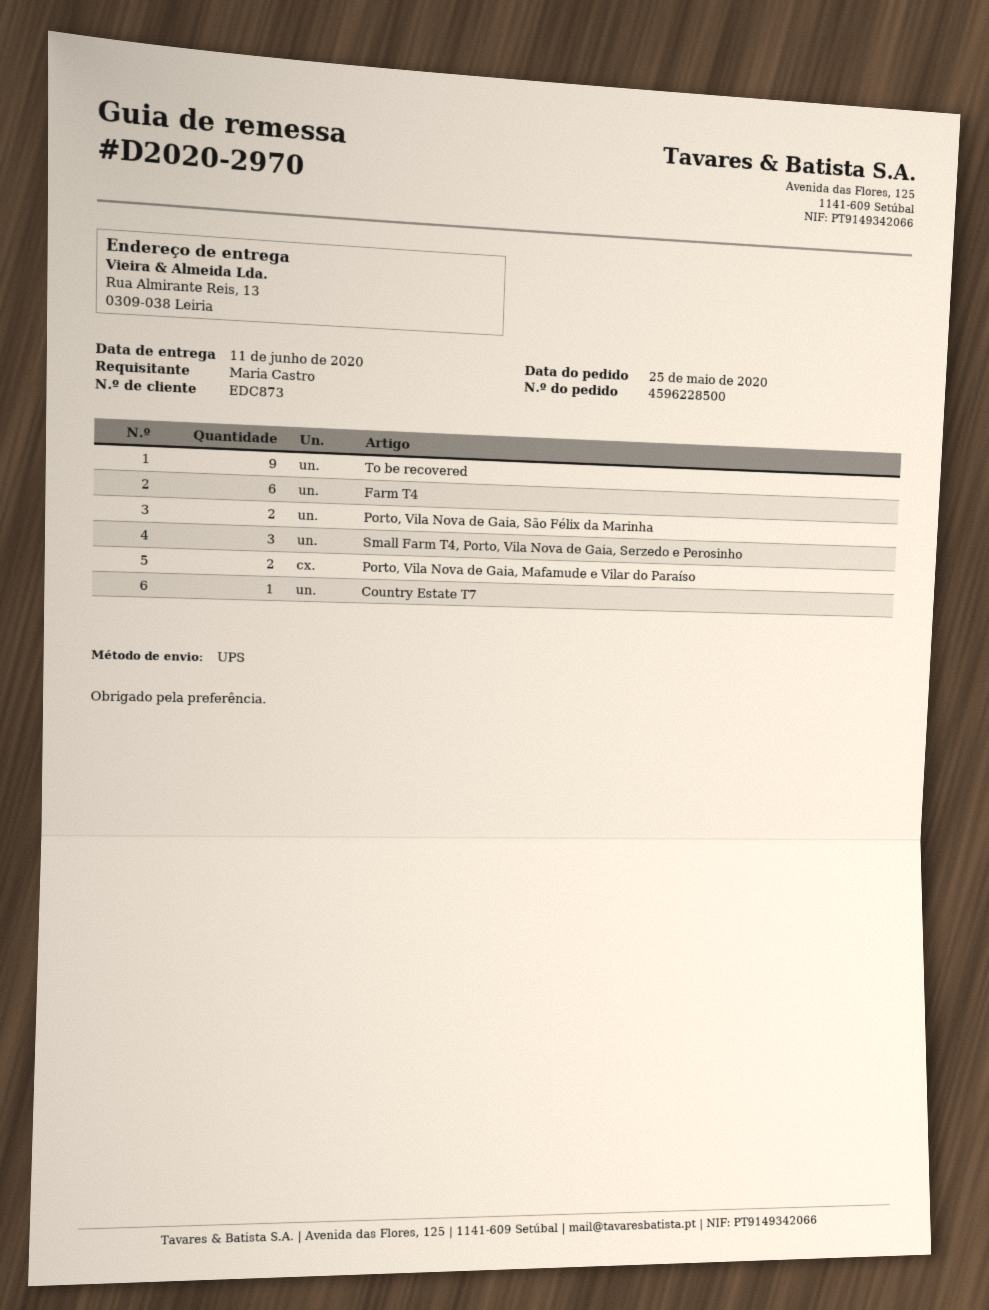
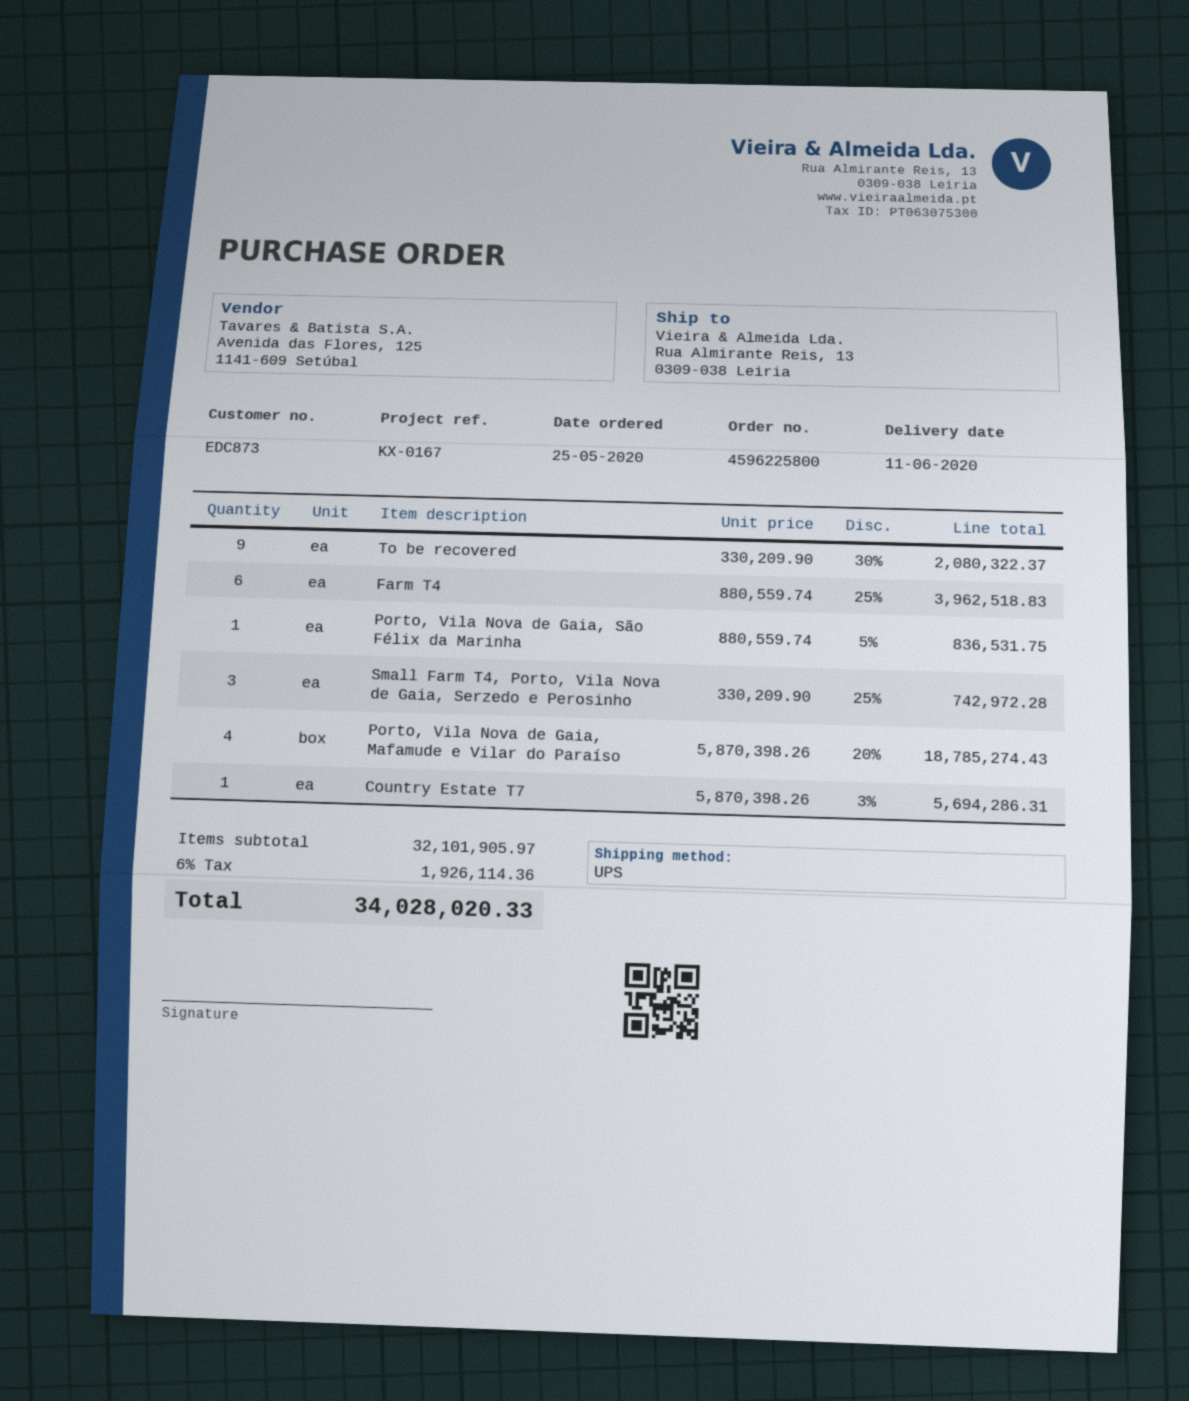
order number: 4596228500 -> 4596225800
Porto, Vila Nova de Gaia, São Félix da Marinha: 2 -> 1
Porto, Vila Nova de Gaia, Mafamude e Vilar do Paraíso: 2 -> 4

